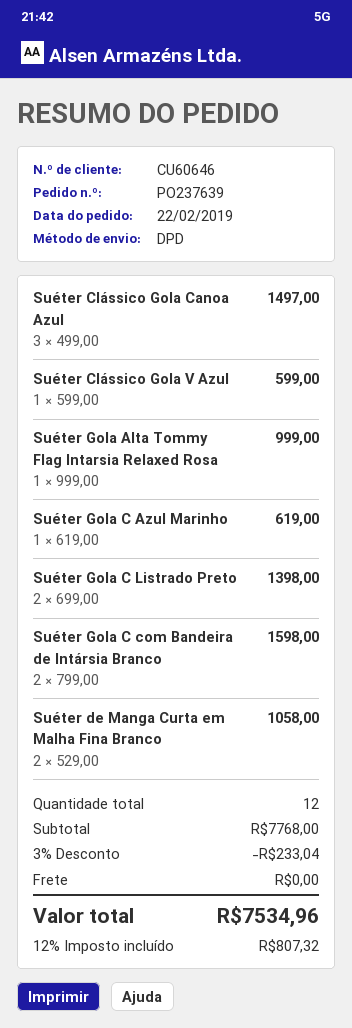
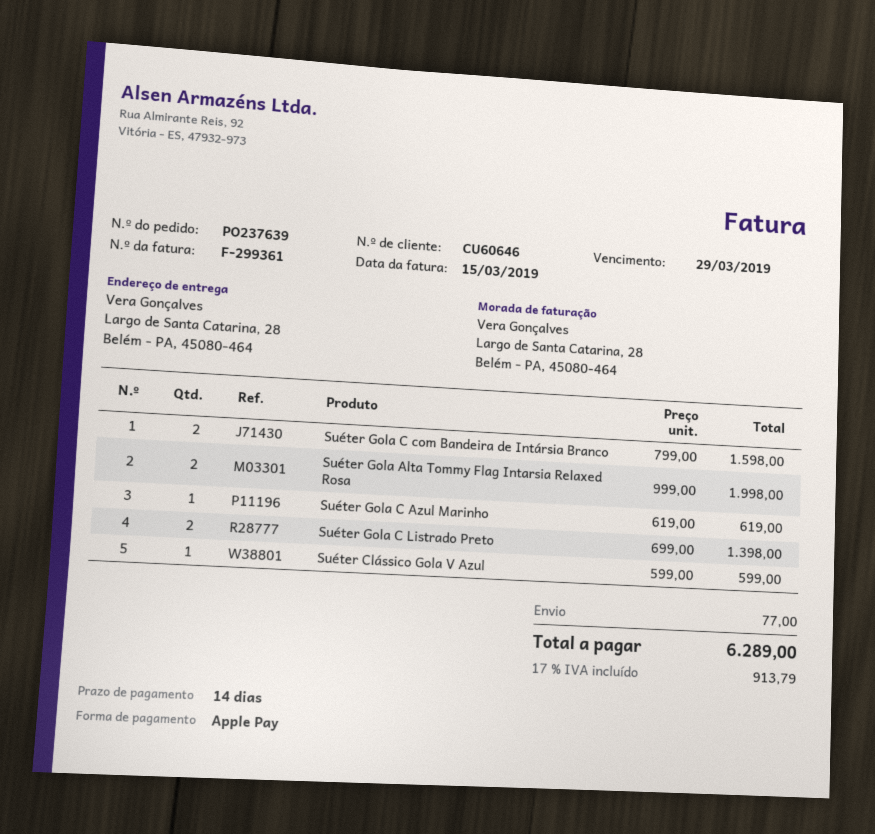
Suéter Clássico Gola Canoa Azul: 3 x 499.00 = 1497.00 -> none
Suéter Gola Alta Tommy Flag Intarsia Relaxed Rosa: 1 x 999.00 = 999.00 -> 2 x 999.00 = 1998.00
Suéter de Manga Curta em Malha Fina Branco: 2 x 529.00 = 1058.00 -> none
discount: 3% = 233.04 -> none
shipping: 0.00 -> 77.00
tax: 12% = 807.32 -> 17% = 913.79
total: 7534.96 -> 6289.00

